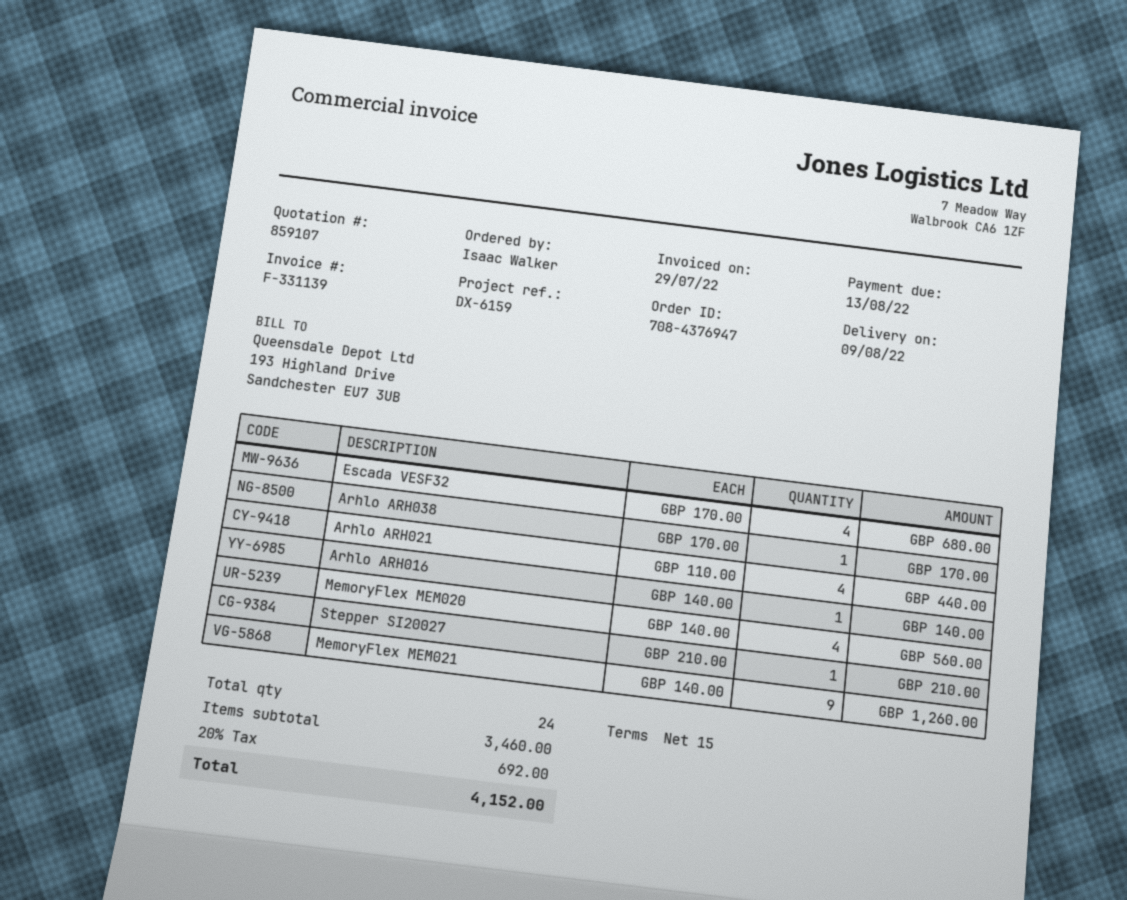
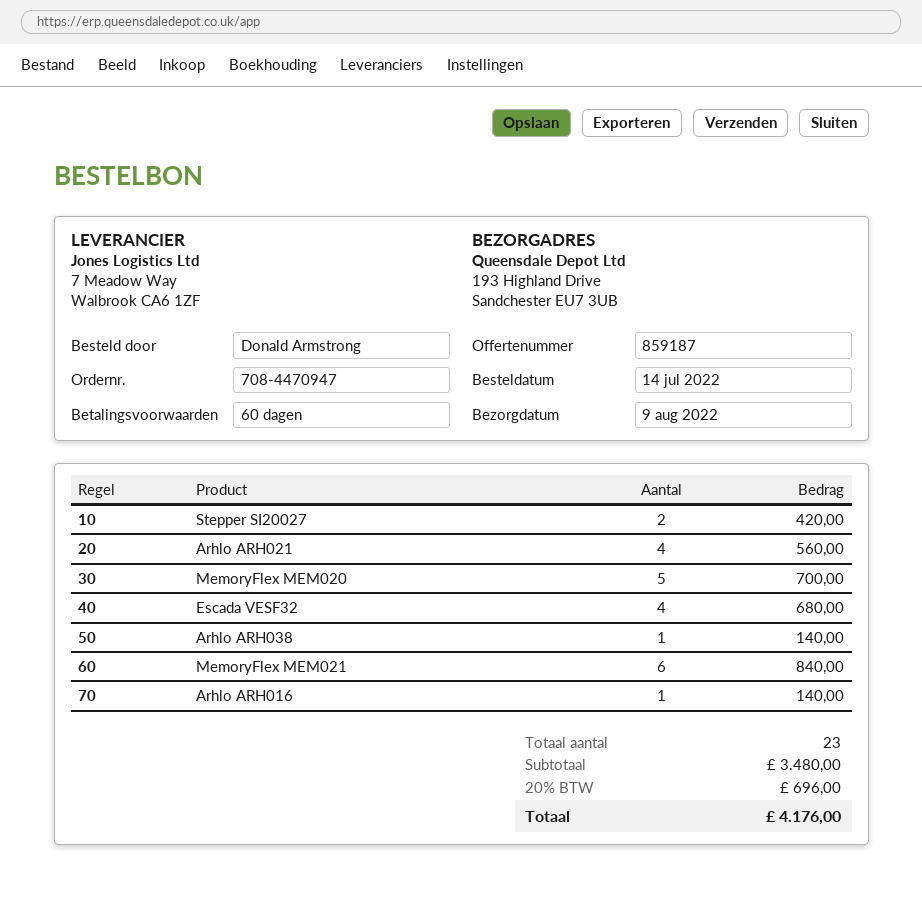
quote number: 859107 -> 859187
order number: 708-4376947 -> 708-4470947
payment terms: 15 days -> 60 days
ordered by: Isaac Walker -> Donald Armstrong
Arhlo ARH038: 1 for 170.00 -> 1 for 140.00
Arhlo ARH021: 4 for 440.00 -> 4 for 560.00
MemoryFlex MEM020: 4 for 560.00 -> 5 for 700.00
Stepper SI20027: 1 for 210.00 -> 2 for 420.00
MemoryFlex MEM021: 9 for 1260.00 -> 6 for 840.00
total quantity: 24 -> 23
subtotal: 3460.00 -> 3480.00
tax: 20% = 692.00 -> 20% = 696.00
total: 4152.00 -> 4176.00

